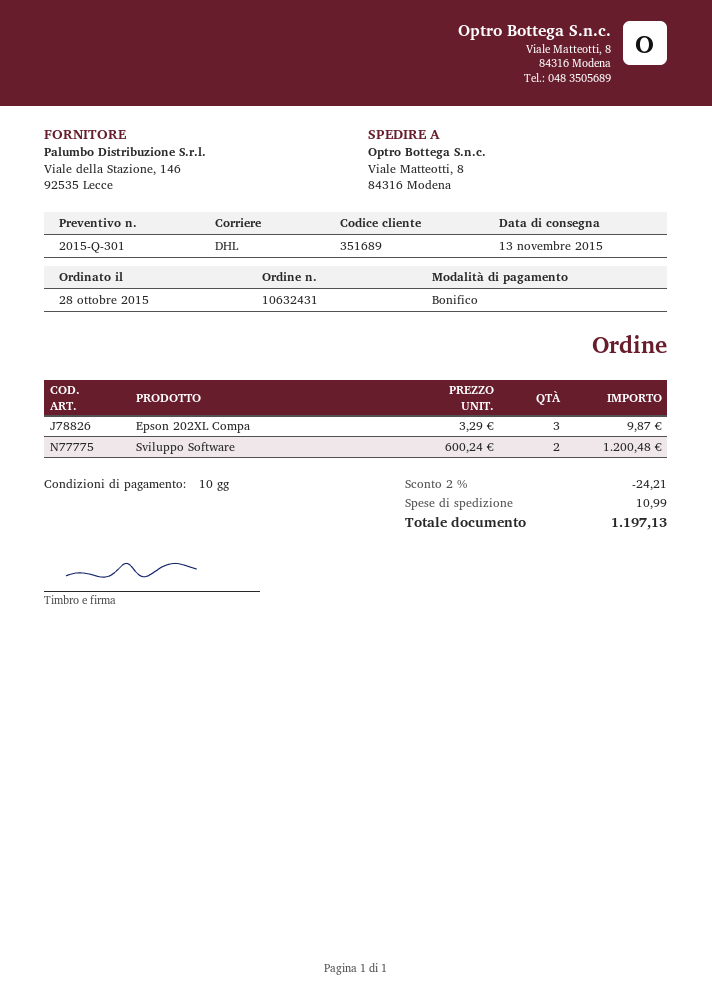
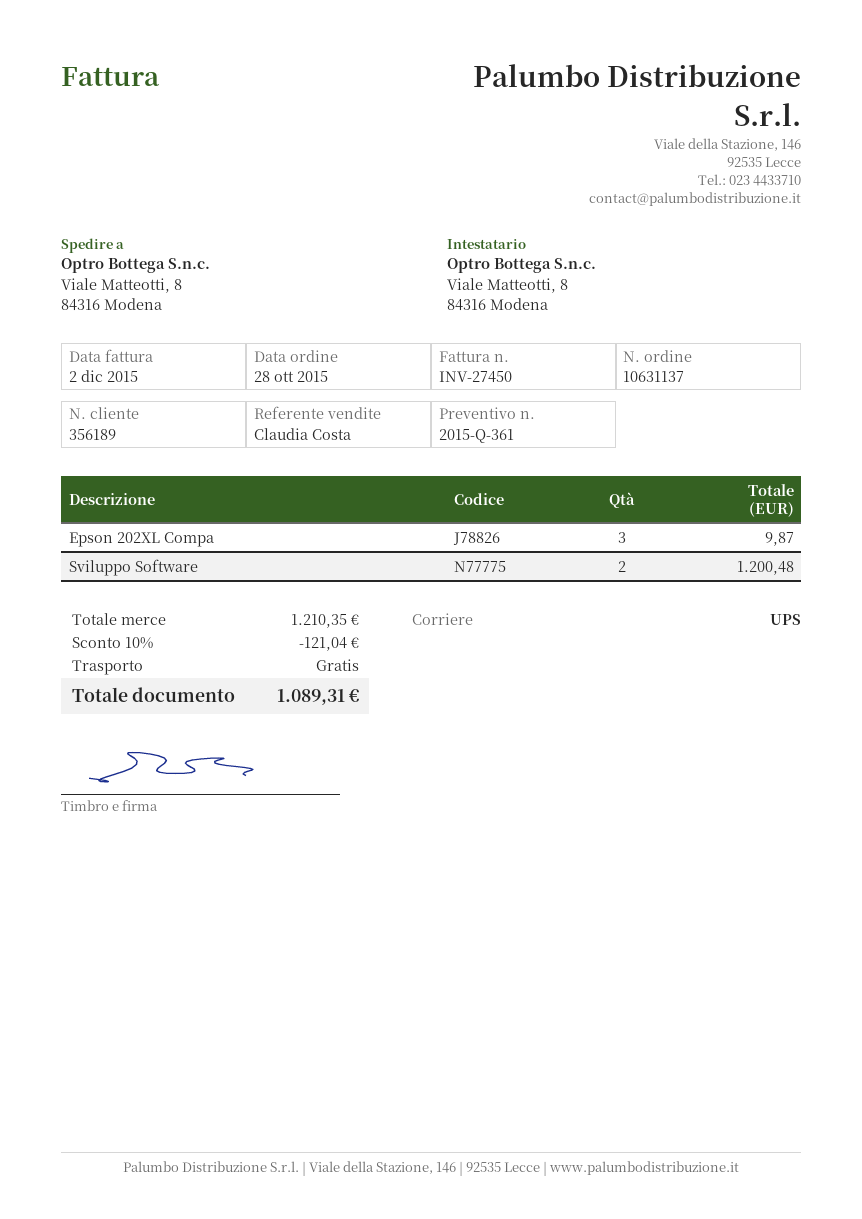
quote number: 2015-Q-301 -> 2015-Q-361
order number: 10632431 -> 10631137
customer number: 351689 -> 356189
shipping method: DHL -> UPS
discount: 2% = 24.21 -> 10% = 121.04
shipping: 10.99 -> 0.00
total: 1197.13 -> 1089.31

